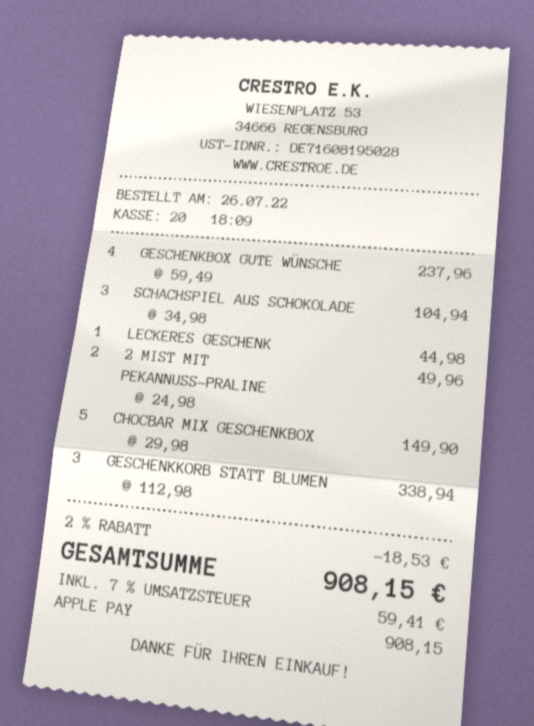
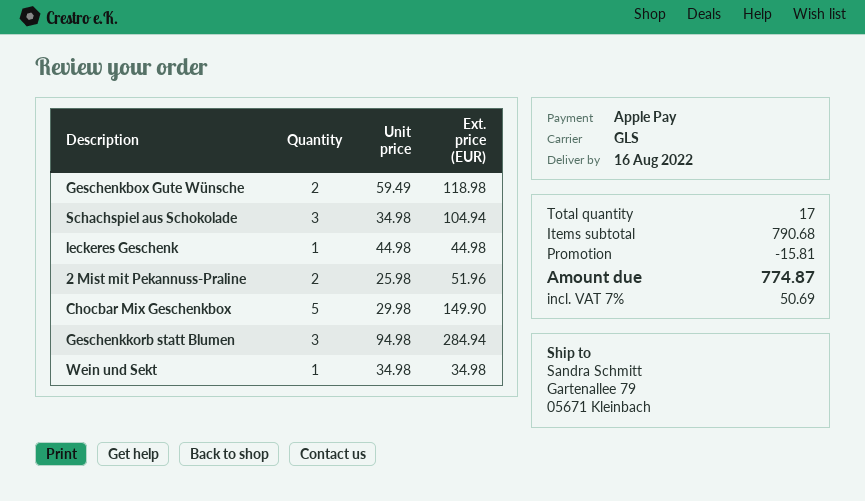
GESCHENKBOX GUTE WÜNSCHE: 4 x 59.49 = 237.96 -> 2 x 59.49 = 118.98
2 MIST MIT PEKANNUSS-PRALINE: 2 x 24.98 = 49.96 -> 2 x 25.98 = 51.96
GESCHENKKORB STATT BLUMEN: 3 x 112.98 = 338.94 -> 3 x 94.98 = 284.94
Wein und Sekt: none -> 1 x 34.98 = 34.98
discount: 18.53 -> 15.81
tax: 7% = 59.41 -> 7% = 50.69
total: 908.15 -> 774.87

